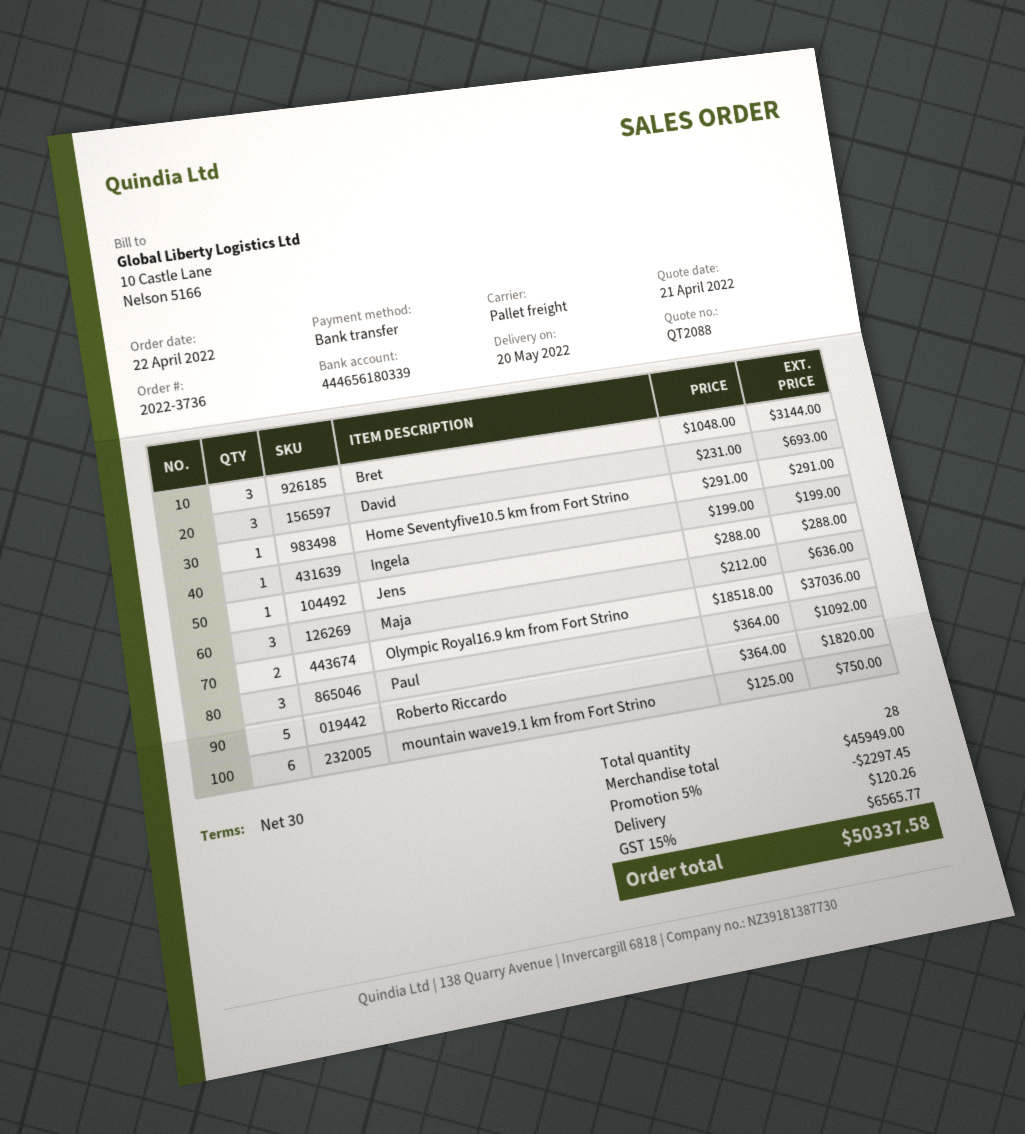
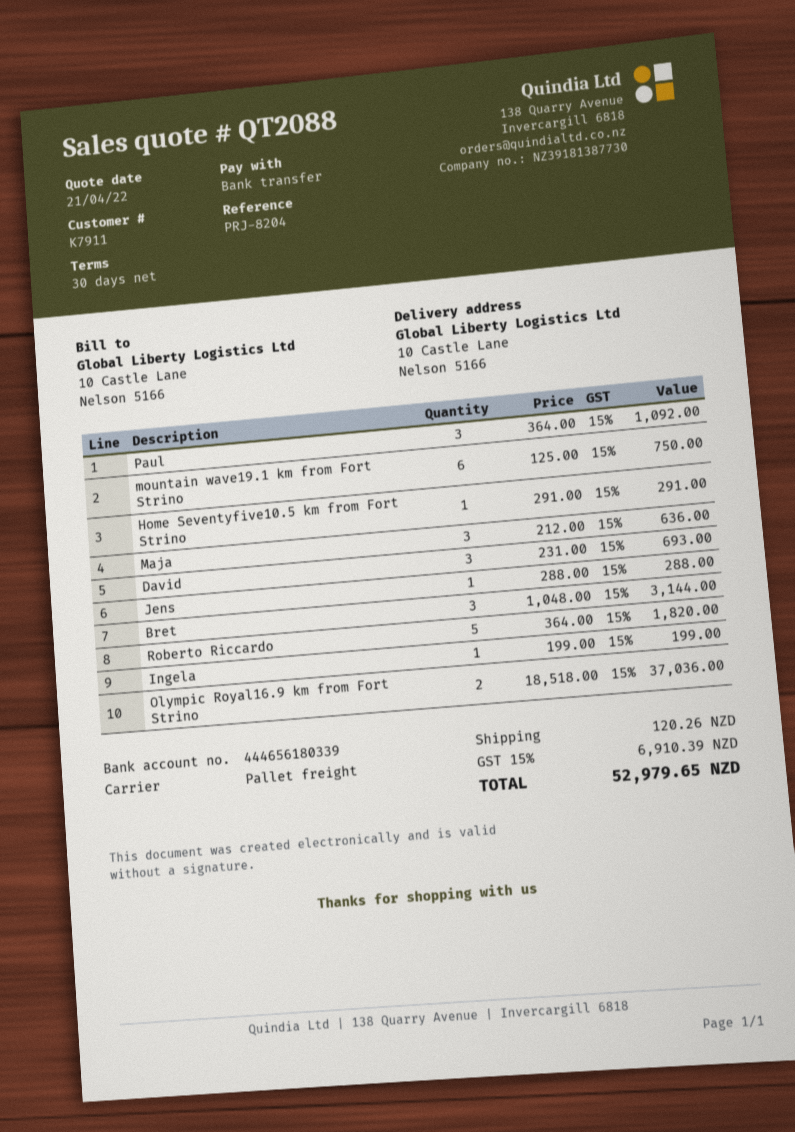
discount: 5% = 2297.45 -> none
tax: 15% = 6565.77 -> 15% = 6910.39
total: 50337.58 -> 52979.65

